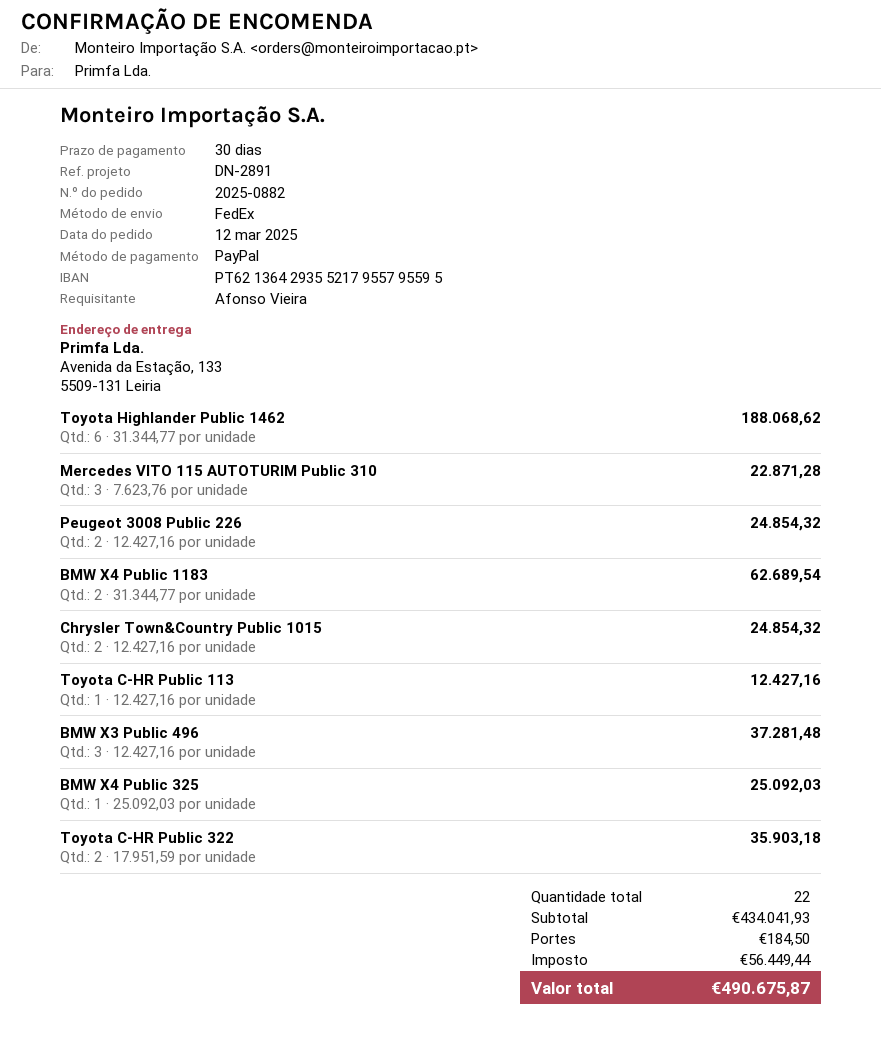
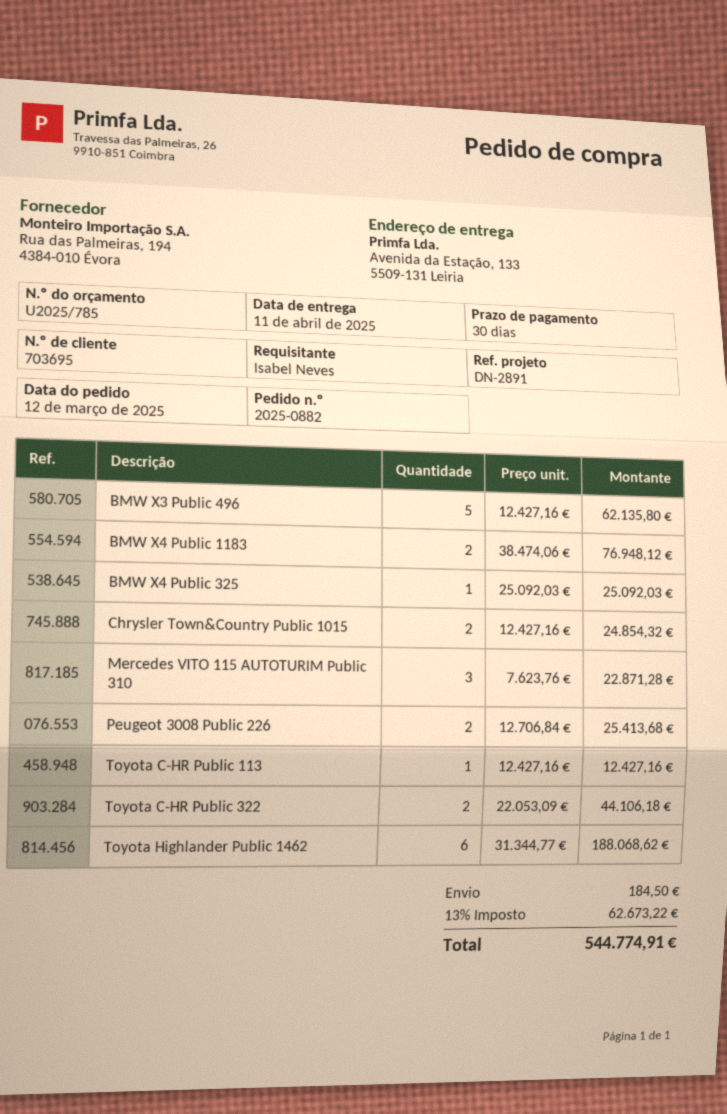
ordered by: Afonso Vieira -> Isabel Neves
Peugeot 3008 Public 226: 2 x 12427.16 = 24854.32 -> 2 x 12706.84 = 25413.68
BMW X4 Public 1183: 2 x 31344.77 = 62689.54 -> 2 x 38474.06 = 76948.12
BMW X3 Public 496: 3 x 12427.16 = 37281.48 -> 5 x 12427.16 = 62135.80
Toyota C-HR Public 322: 2 x 17951.59 = 35903.18 -> 2 x 22053.09 = 44106.18
tax: 56449.44 -> 62673.22
total: 490675.87 -> 544774.91

